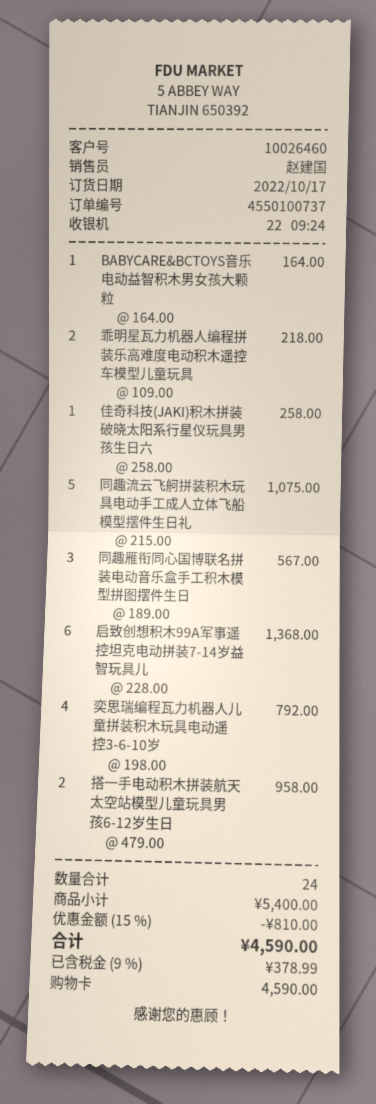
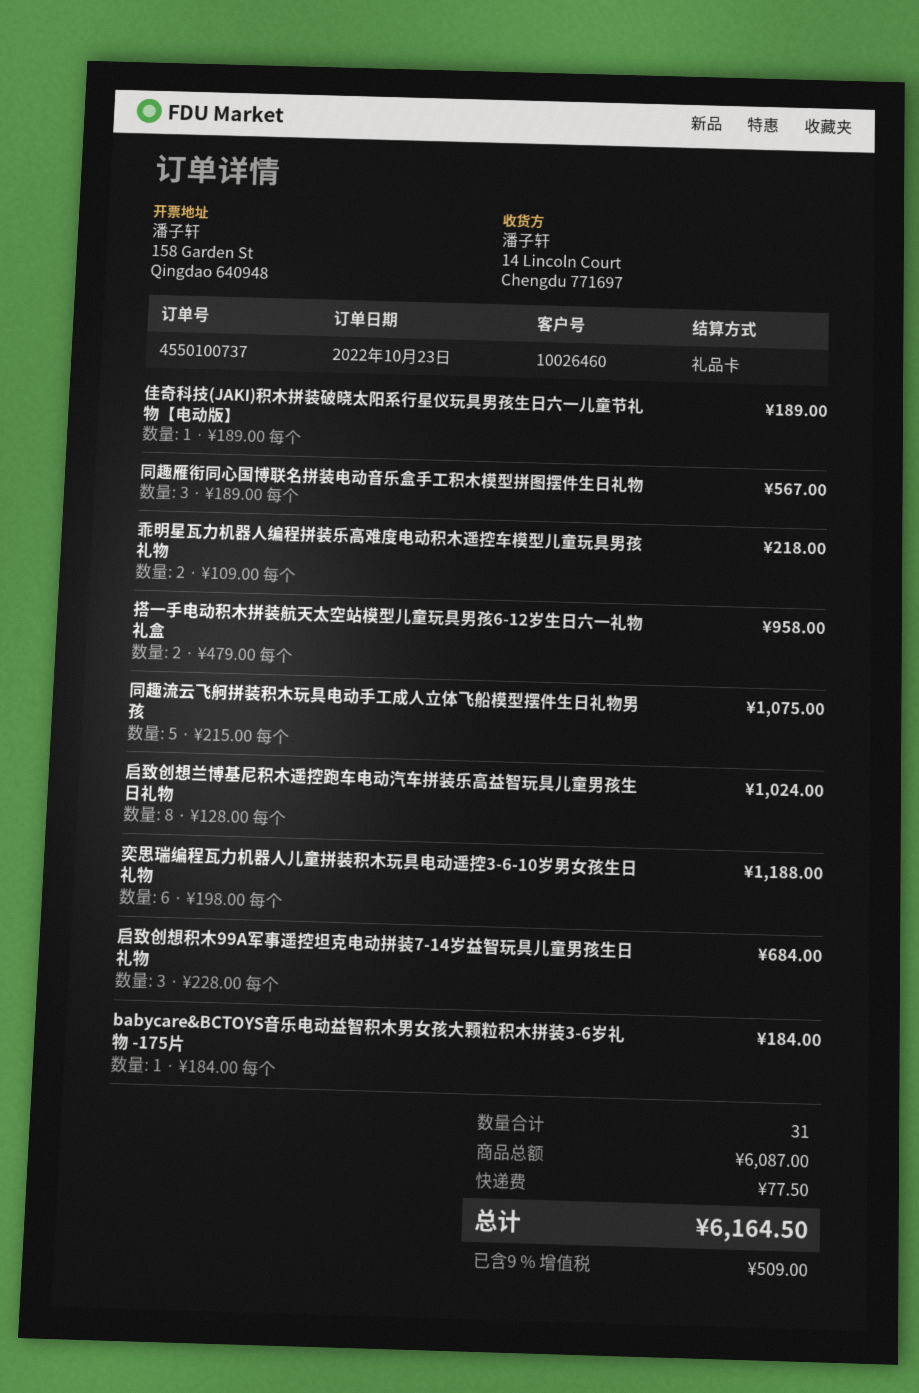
order date: 2022-10-17 -> 2022-10-23
BABYCARE&BCTOYS音乐电动益智积木男女孩大颗粒: 1 x 164.00 = 164.00 -> 1 x 184.00 = 184.00
佳奇科技(JAKI)积木拼装破晓太阳系行星仪玩具男孩生日六: 1 x 258.00 = 258.00 -> 1 x 189.00 = 189.00
启致创想积木99A军事遥控坦克电动拼装7-14岁益智玩具儿: 6 x 228.00 = 1368.00 -> 3 x 228.00 = 684.00
奕思瑞编程瓦力机器人儿童拼装积木玩具电动遥控3-6-10岁: 4 x 198.00 = 792.00 -> 6 x 198.00 = 1188.00
启致创想兰博基尼积木遥控跑车电动汽车拼装乐高益智玩具儿童男孩生日礼物: none -> 8 x 128.00 = 1024.00
total quantity: 24 -> 31
subtotal: 5400.00 -> 6087.00
discount: 15% = 810.00 -> none
shipping: none -> 77.50
tax: 9% = 378.99 -> 9% = 509.00
total: 4590.00 -> 6164.50

